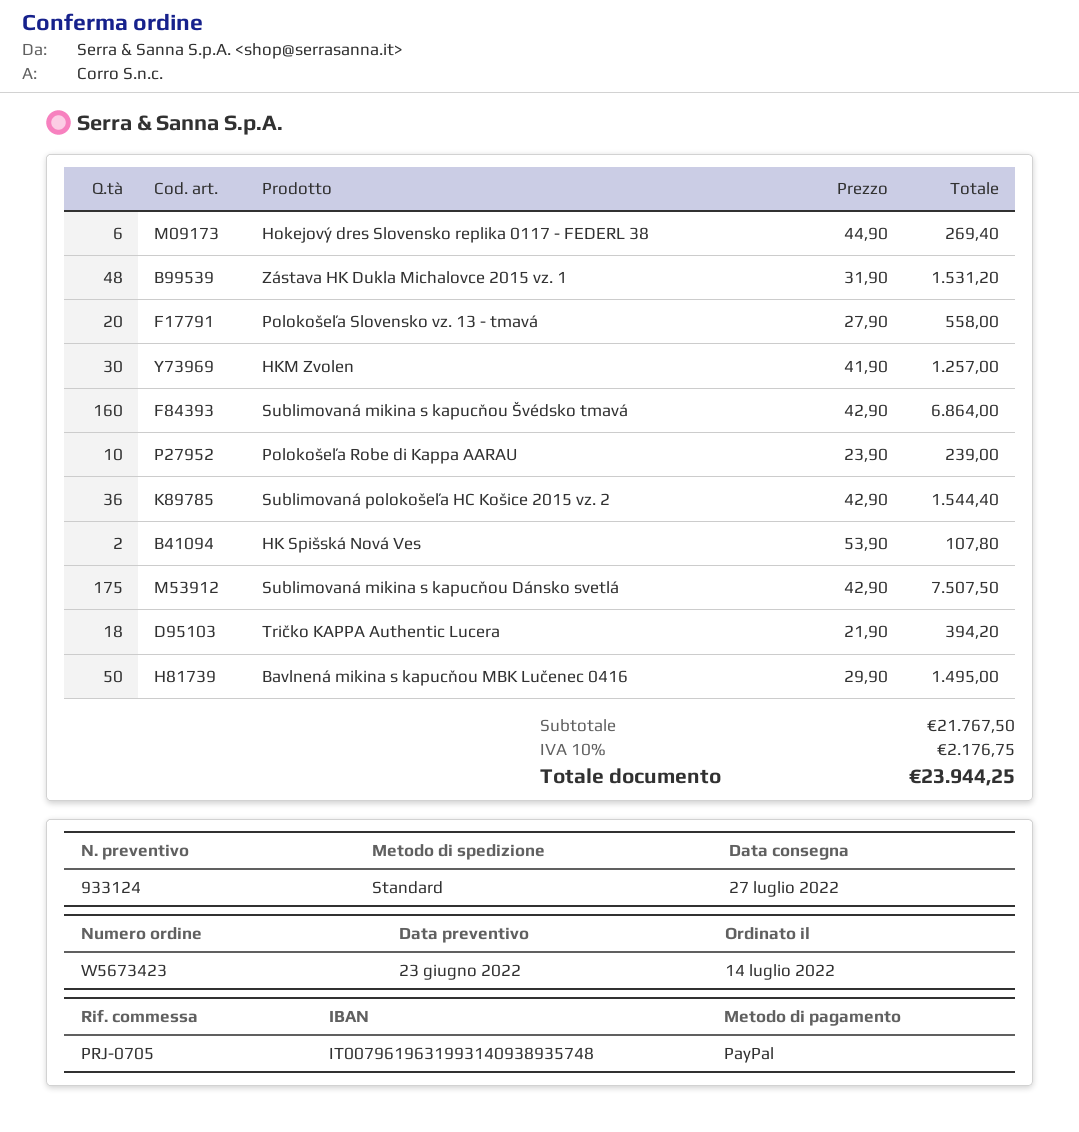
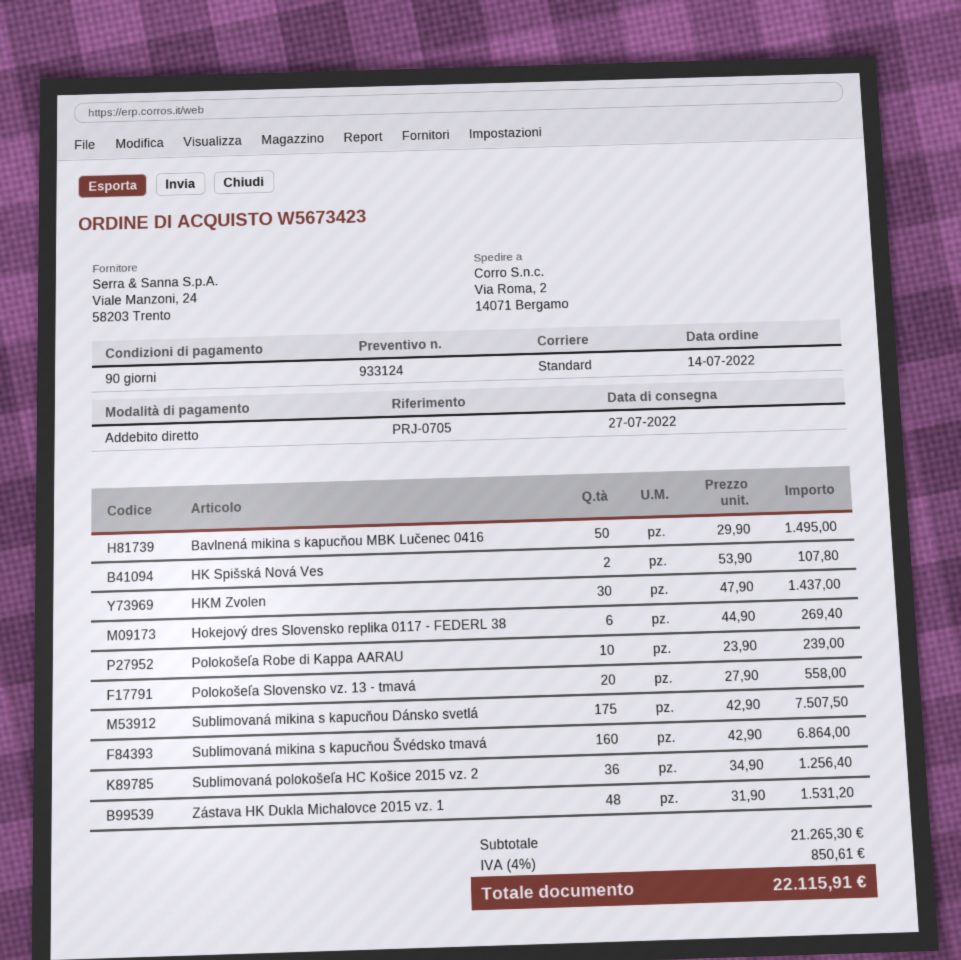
payment method: PayPal -> direct debit
HKM Zvolen: 30 x 41.90 = 1257.00 -> 30 x 47.90 = 1437.00
Sublimovaná polokošeľa HC Košice 2015 vz. 2: 36 x 42.90 = 1544.40 -> 36 x 34.90 = 1256.40
Tričko KAPPA Authentic Lucera: 18 x 21.90 = 394.20 -> none
subtotal: 21767.50 -> 21265.30
tax: 10% = 2176.75 -> 4% = 850.61
total: 23944.25 -> 22115.91

